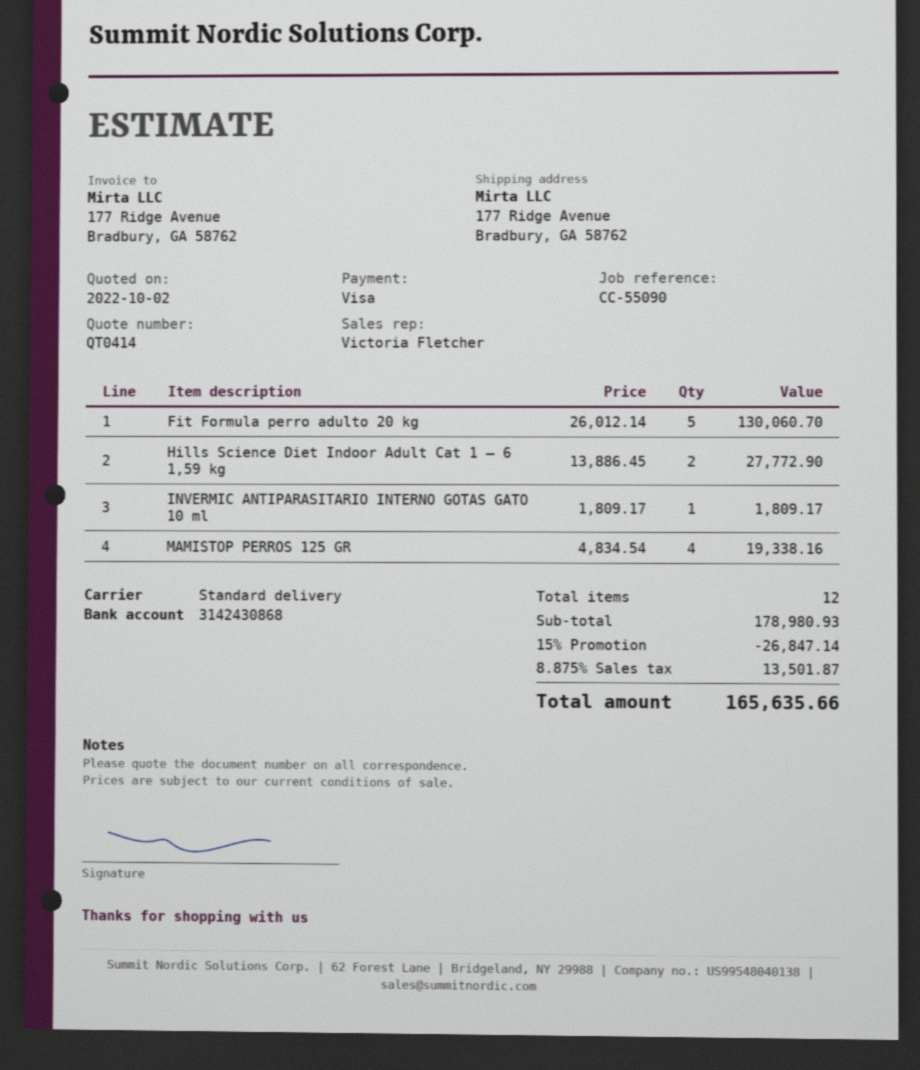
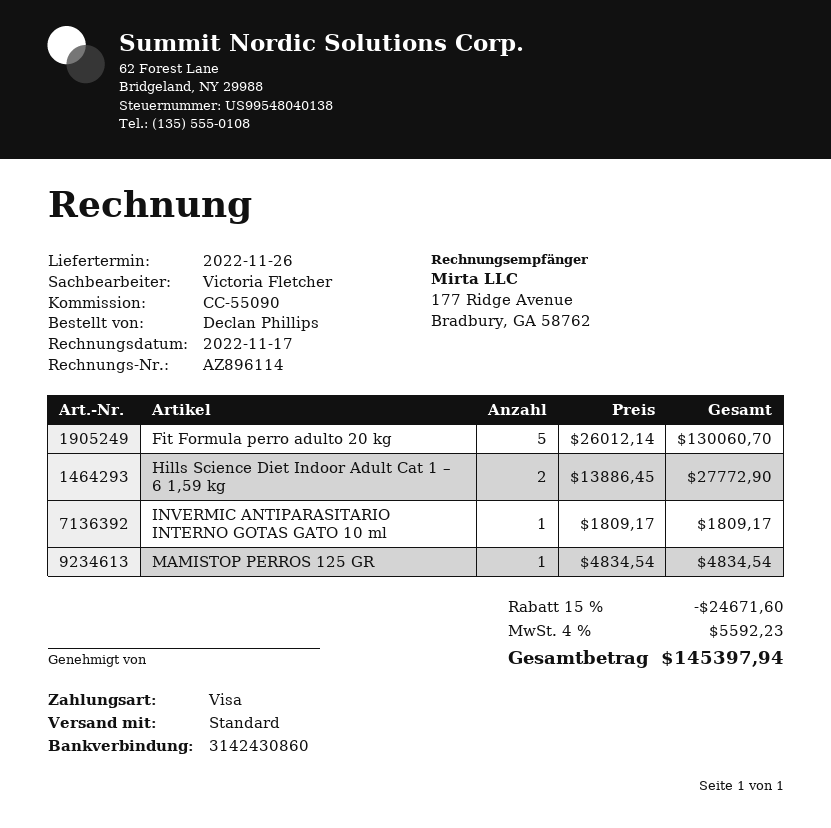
bank account: 3142430868 -> 3142430860
MAMISTOP PERROS 125 GR: 4 x 4834.54 = 19338.16 -> 1 x 4834.54 = 4834.54
discount: 15% = 26847.14 -> 15% = 24671.60
tax: 8.875% = 13501.87 -> 4% = 5592.23
total: 165635.66 -> 145397.94

